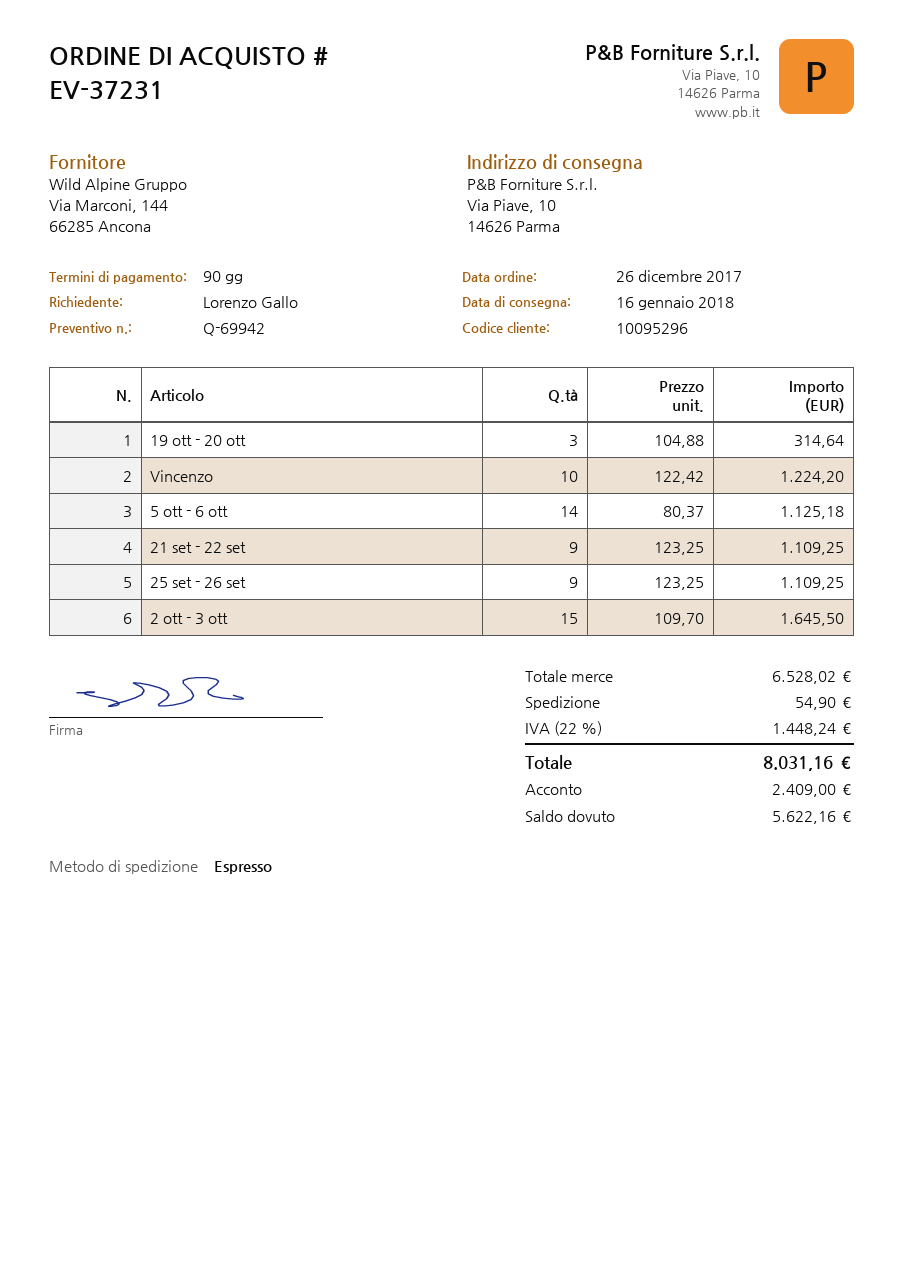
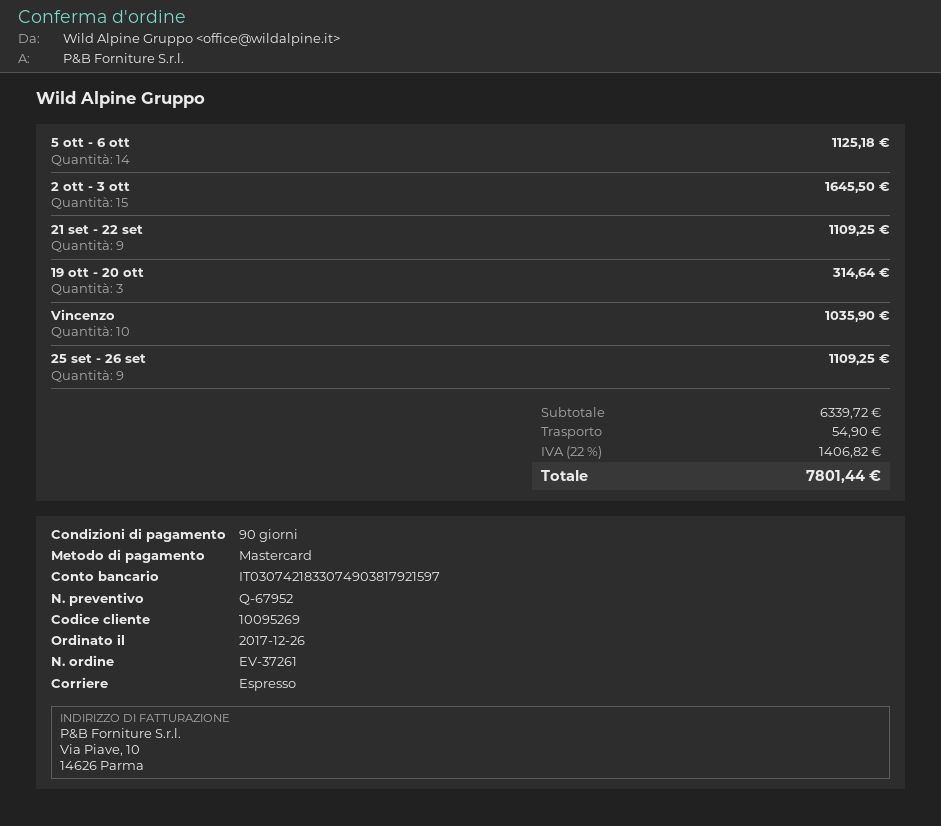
quote number: Q-69942 -> Q-67952
order number: EV-37231 -> EV-37261
customer number: 10095296 -> 10095269
Vincenzo: 10 for 1224.20 -> 10 for 1035.90
subtotal: 6528.02 -> 6339.72
tax: 22% = 1448.24 -> 22% = 1406.82
total: 8031.16 -> 7801.44

